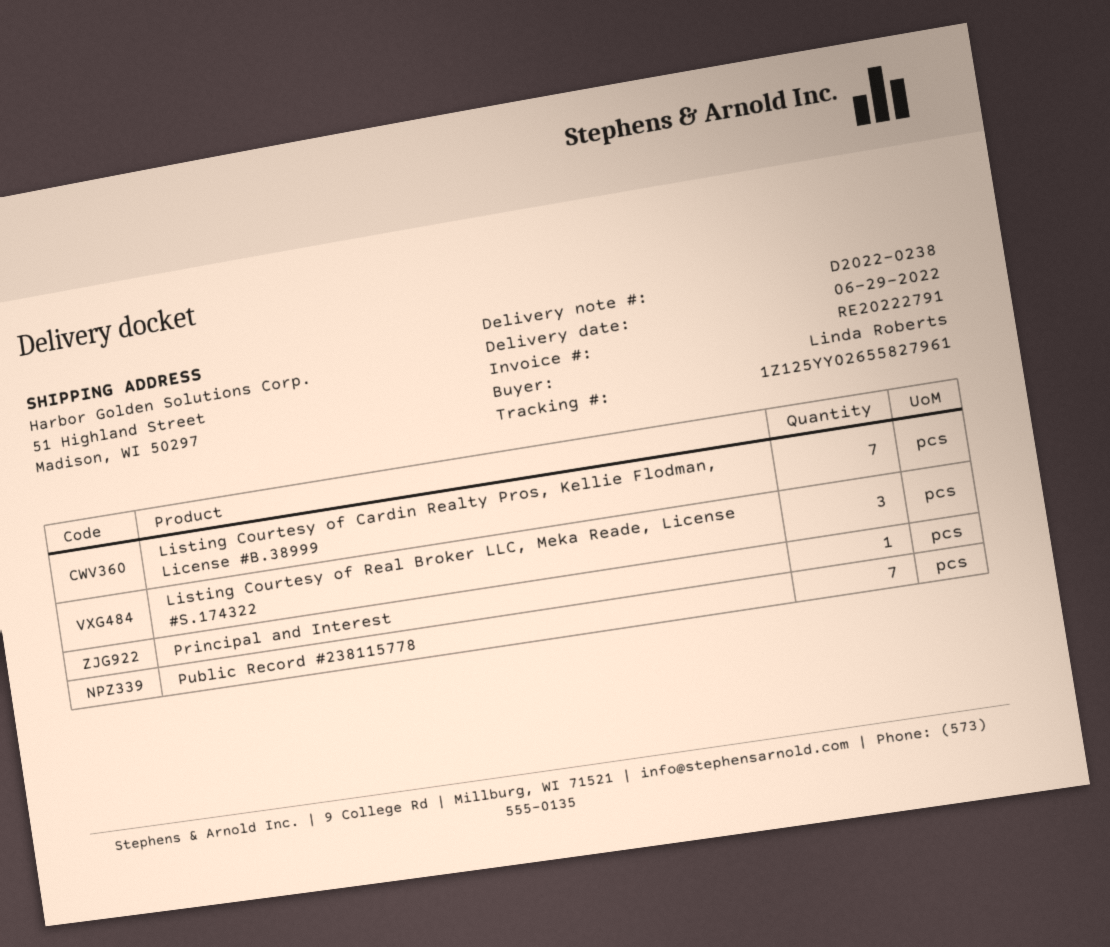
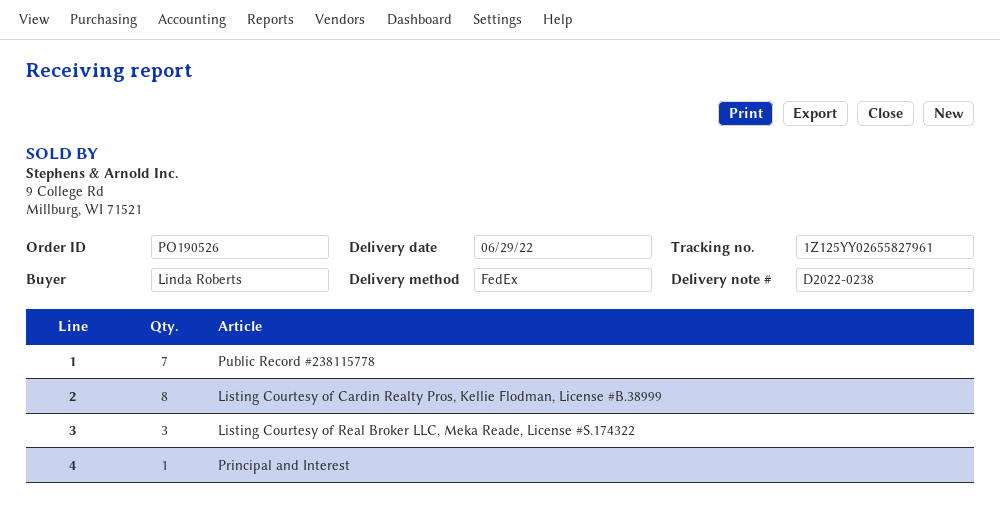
Listing Courtesy of Cardin Realty Pros, Kellie Flodman, License #B.38999: 7 -> 8

